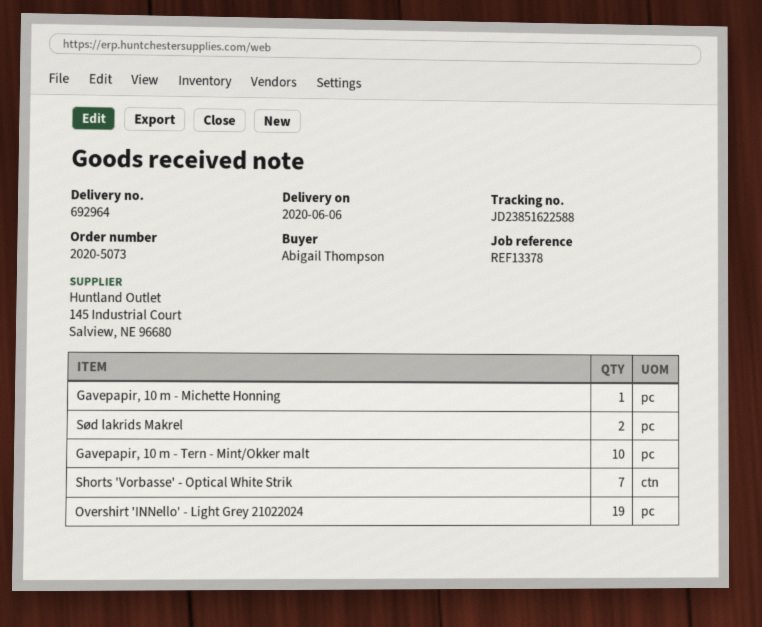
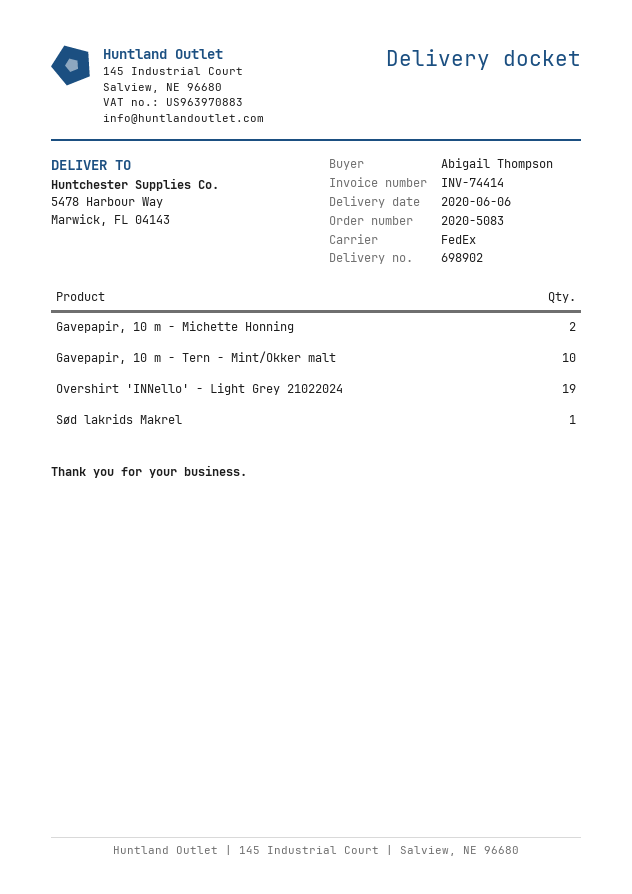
order number: 2020-5073 -> 2020-5083
delivery note number: 692964 -> 698902
Gavepapir, 10 m - Michette Honning: 1 -> 2
Sød lakrids Makrel: 2 -> 1
Shorts 'Vorbasse' - Optical White Strik: 7 -> none

